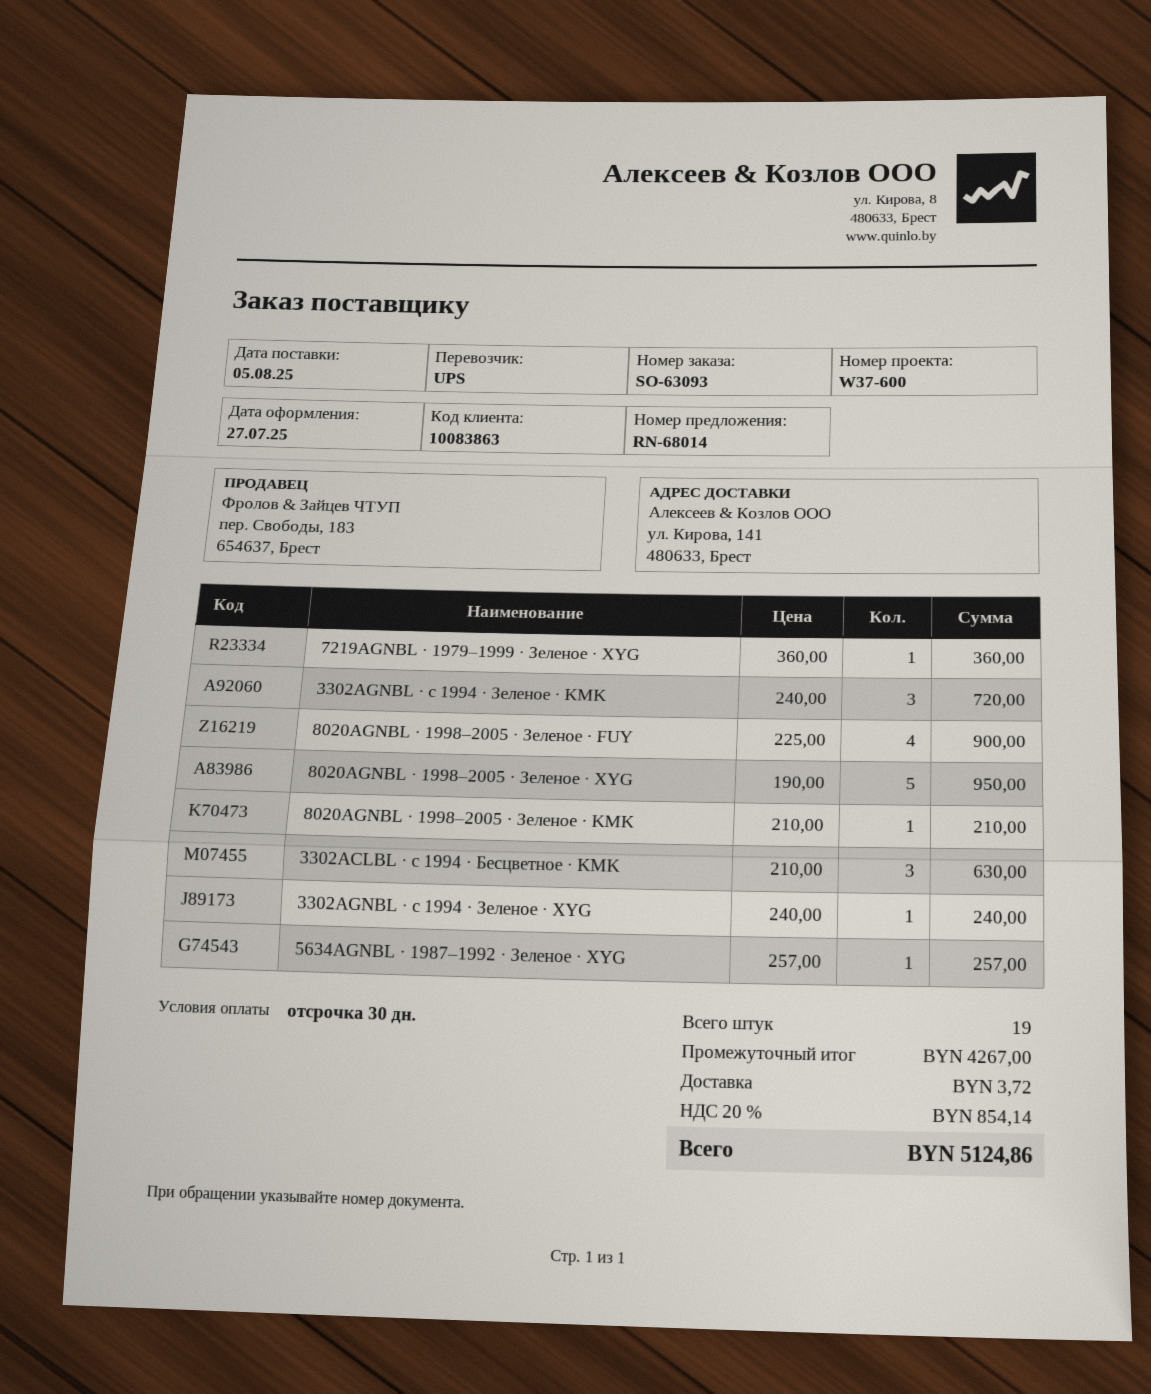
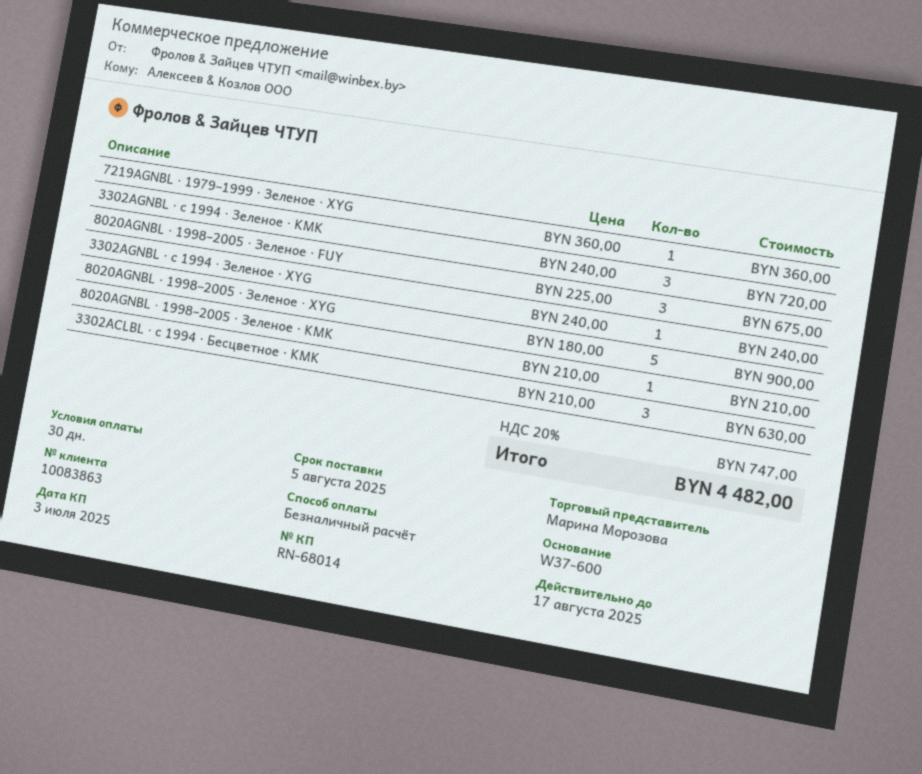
8020AGNBL · 1998–2005 · Зеленое · FUY: 4 x 225.00 = 900.00 -> 3 x 225.00 = 675.00
8020AGNBL · 1998–2005 · Зеленое · XYG: 5 x 190.00 = 950.00 -> 5 x 180.00 = 900.00
5634AGNBL · 1987–1992 · Зеленое · XYG: 1 x 257.00 = 257.00 -> none
shipping: 3.72 -> none
tax: 20% = 854.14 -> 20% = 747.00
total: 5124.86 -> 4482.00

